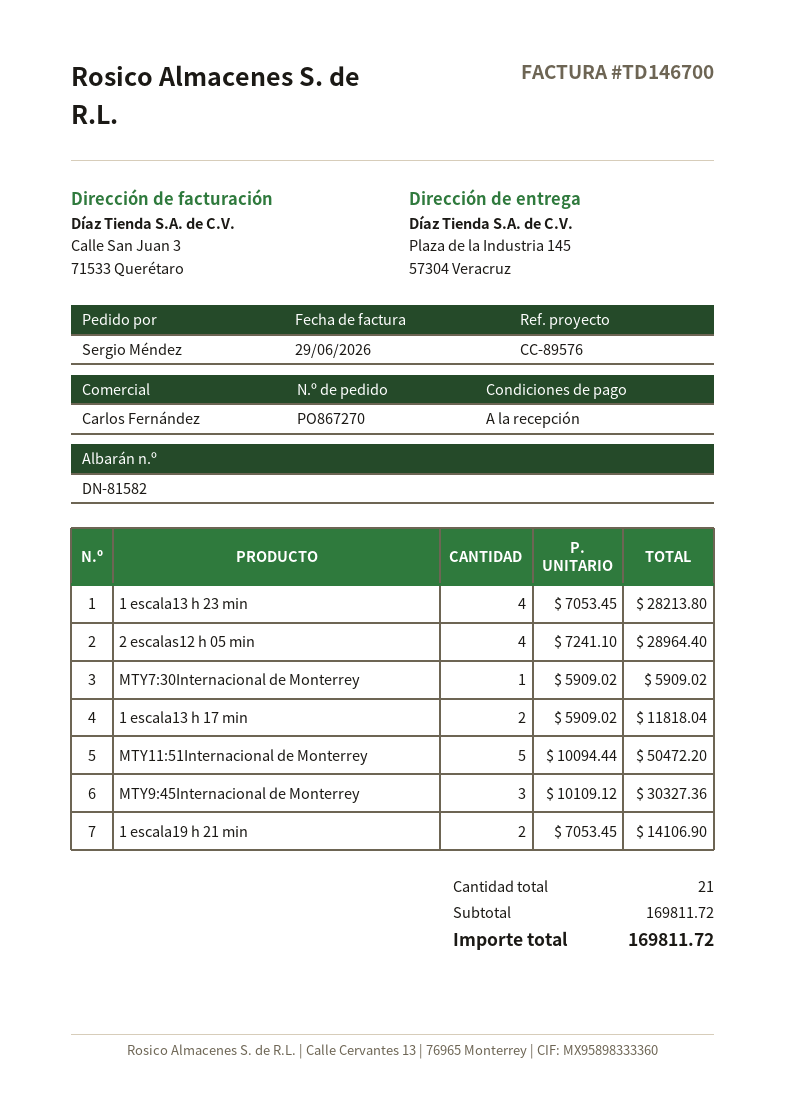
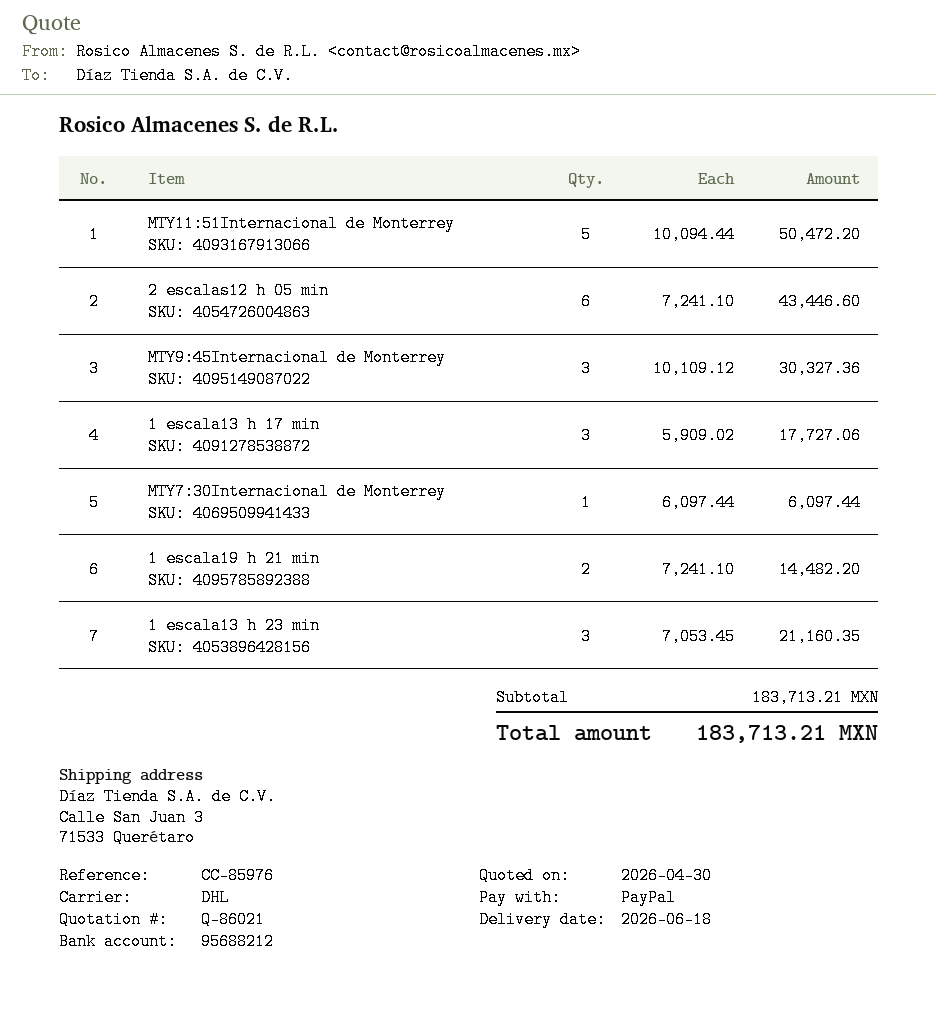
reference: CC-89576 -> CC-85976
ship to: Plaza de la Industria 145, 57304 Veracruz -> Calle San Juan 3, 71533 Querétaro
1 escala13 h 23 min: 4 x 7053.45 = 28213.80 -> 3 x 7053.45 = 21160.35
2 escalas12 h 05 min: 4 x 7241.10 = 28964.40 -> 6 x 7241.10 = 43446.60
MTY7:30Internacional de Monterrey: 1 x 5909.02 = 5909.02 -> 1 x 6097.44 = 6097.44
1 escala13 h 17 min: 2 x 5909.02 = 11818.04 -> 3 x 5909.02 = 17727.06
1 escala19 h 21 min: 2 x 7053.45 = 14106.90 -> 2 x 7241.10 = 14482.20
subtotal: 169811.72 -> 183713.21
total: 169811.72 -> 183713.21

